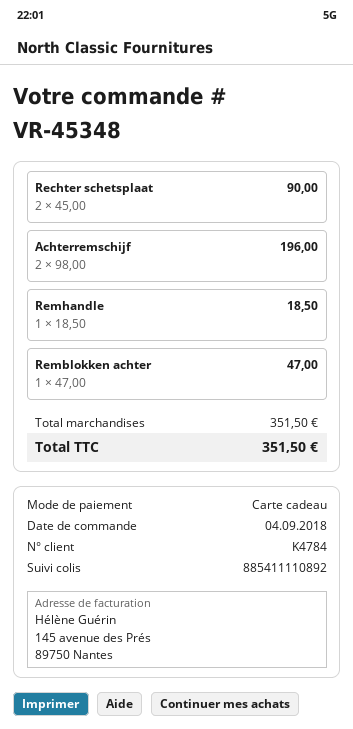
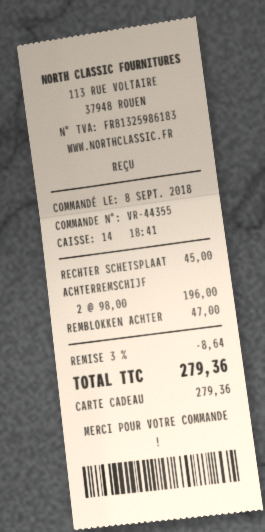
order number: VR-45348 -> VR-44355
order date: 2018-09-04 -> 2018-09-08
Rechter schetsplaat: 2 x 45.00 = 90.00 -> 1 x 45.00 = 45.00
Remhandle: 1 x 18.50 = 18.50 -> none
discount: none -> 3% = 8.64
total: 351.50 -> 279.36

